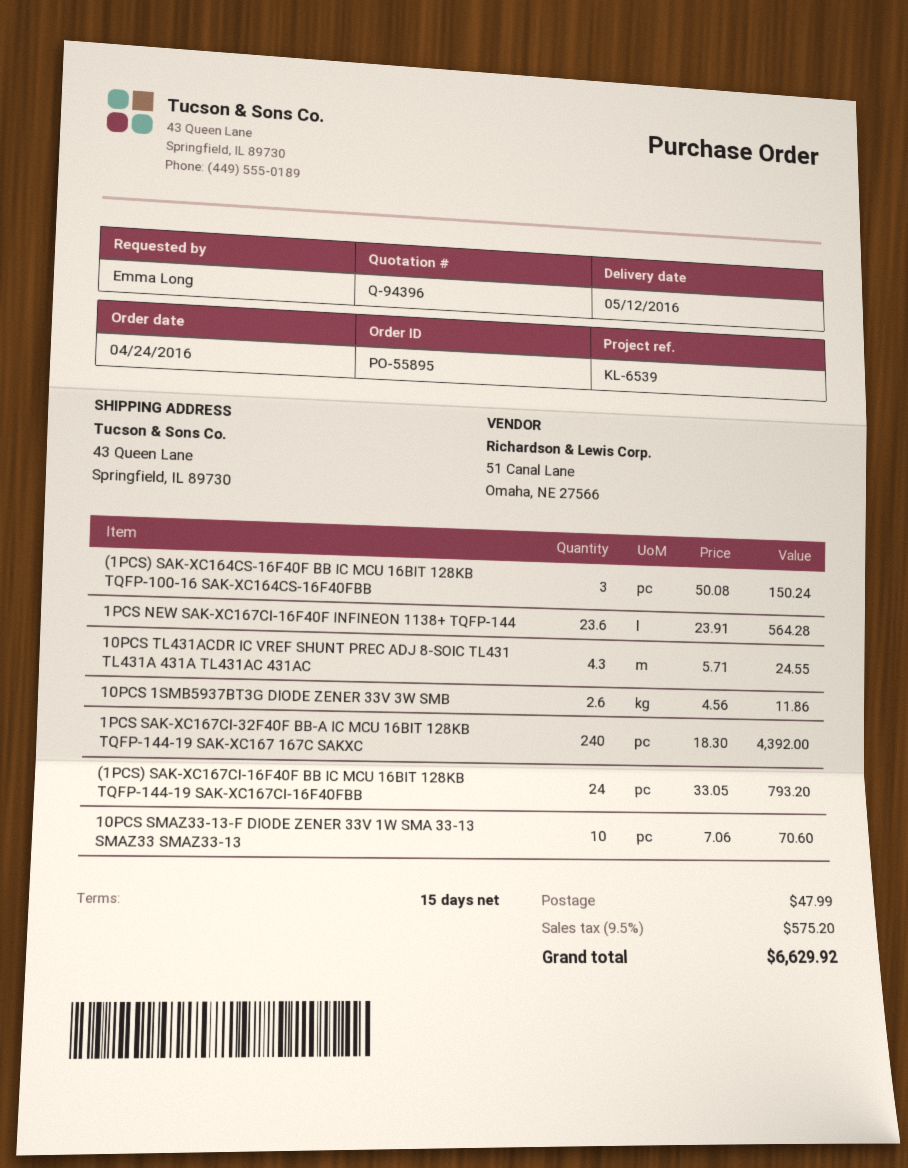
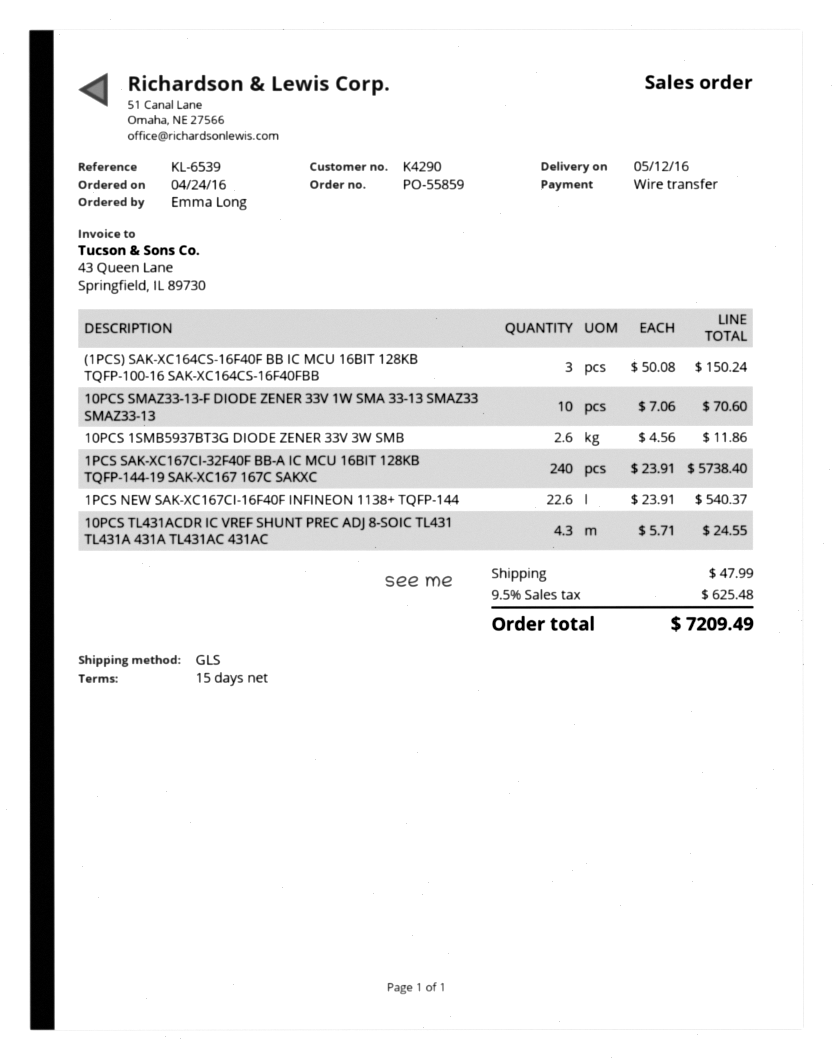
order number: PO-55895 -> PO-55859
1PCS NEW SAK-XC167CI-16F40F INFINEON 1138+ TQFP-144: 23.6 x 23.91 = 564.28 -> 22.6 x 23.91 = 540.37
1PCS SAK-XC167CI-32F40F BB-A IC MCU 16BIT 128KB TQFP-144-19 SAK-XC167 167C SAKXC: 240 x 18.30 = 4392.00 -> 240 x 23.91 = 5738.40
(1PCS) SAK-XC167CI-16F40F BB IC MCU 16BIT 128KB TQFP-144-19 SAK-XC167CI-16F40FBB: 24 x 33.05 = 793.20 -> none
tax: 9.5% = 575.20 -> 9.5% = 625.48
total: 6629.92 -> 7209.49

